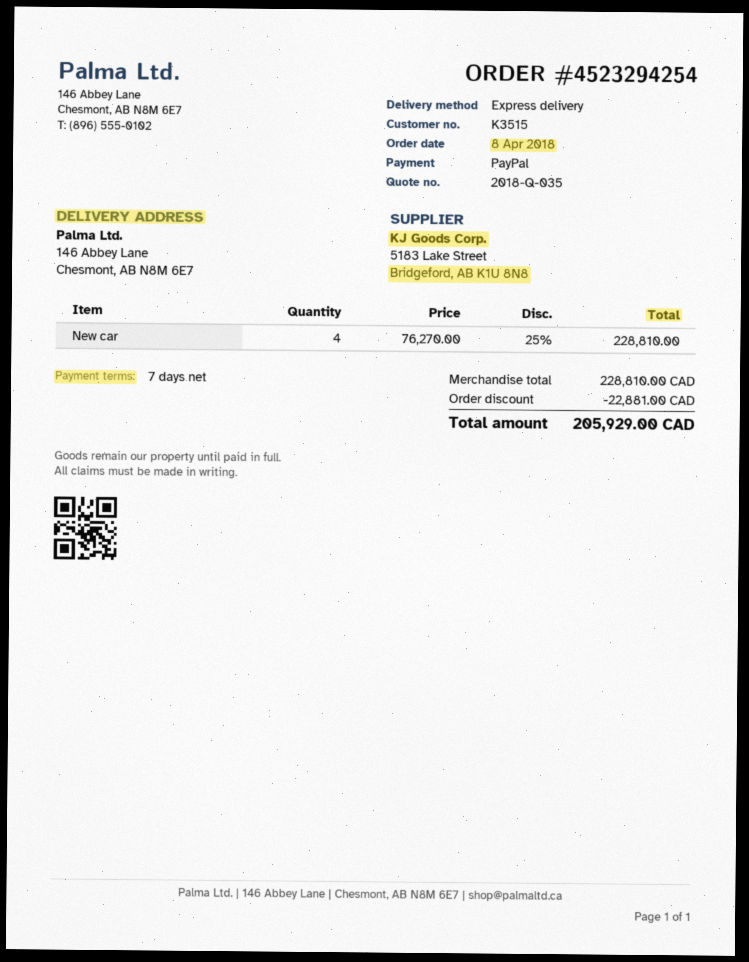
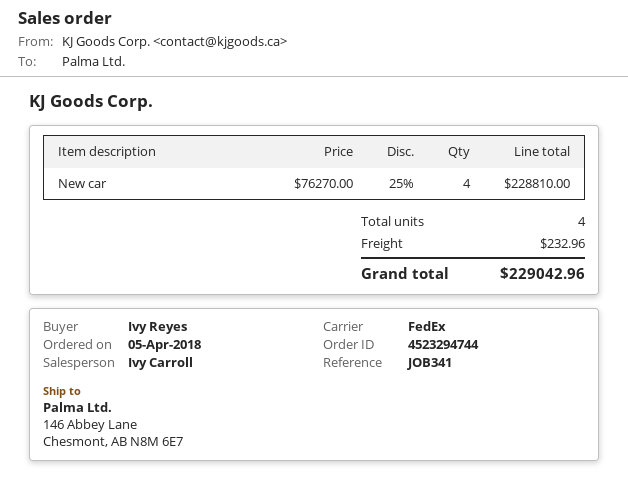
order number: 4523294254 -> 4523294744
order date: 2018-04-08 -> 2018-04-05
shipping method: express -> FedEx
discount: 22881.00 -> none
shipping: none -> 232.96
total: 205929.00 -> 229042.96

